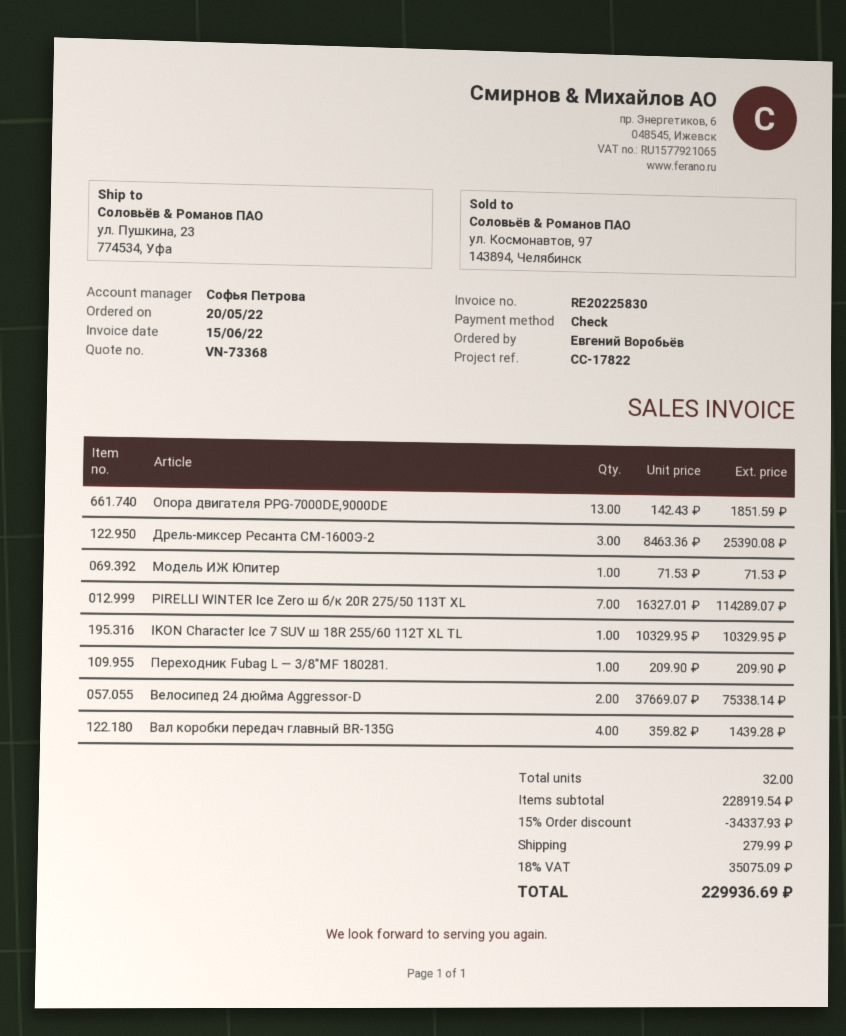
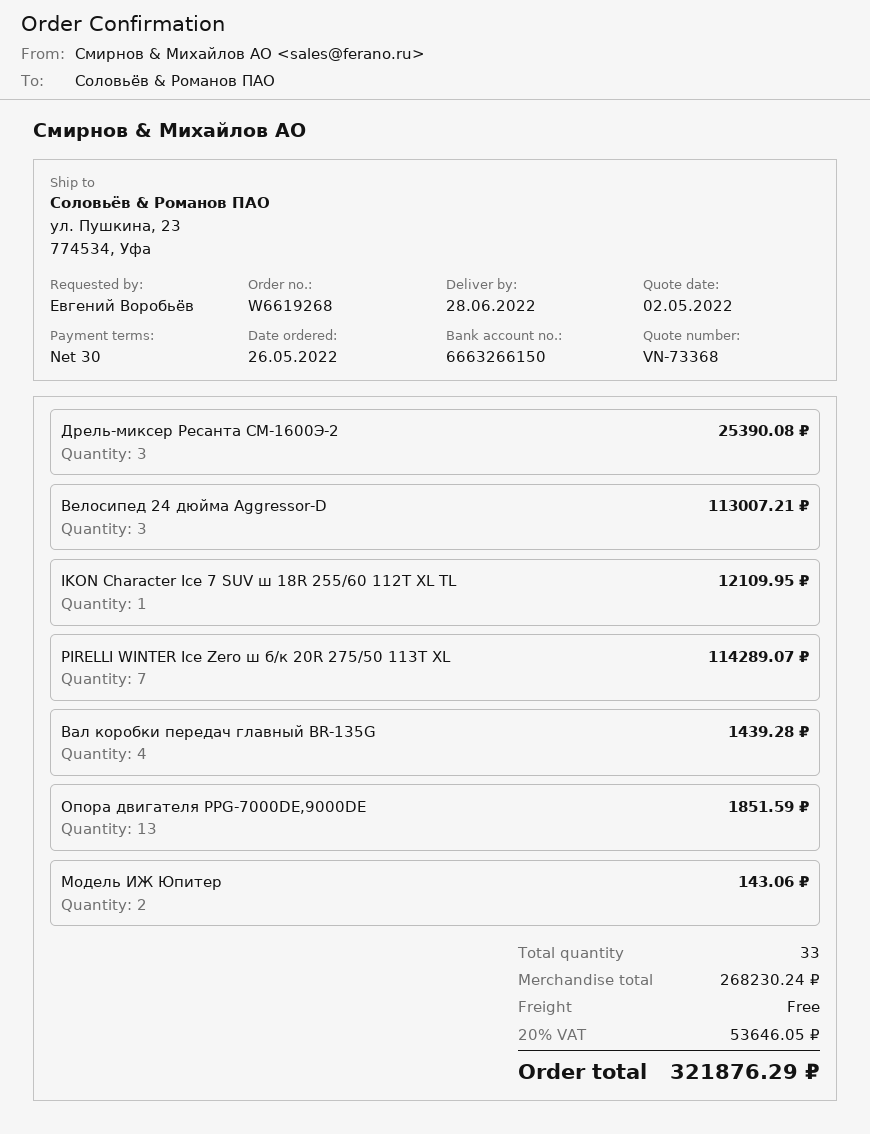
order date: 2022-05-20 -> 2022-05-26
Модель ИЖ Юпитер: 1 for 71.53 -> 2 for 143.06
IKON Character Ice 7 SUV ш 18R 255/60 112T XL TL: 1 for 10329.95 -> 1 for 12109.95
Переходник Fubag L — 3/8"MF 180281.: 1 for 209.90 -> none
Велосипед 24 дюйма Aggressor-D: 2 for 75338.14 -> 3 for 113007.21
total quantity: 32 -> 33
subtotal: 228919.54 -> 268230.24
discount: 15% = 34337.93 -> none
shipping: 279.99 -> 0.00
tax: 18% = 35075.09 -> 20% = 53646.05
total: 229936.69 -> 321876.29

